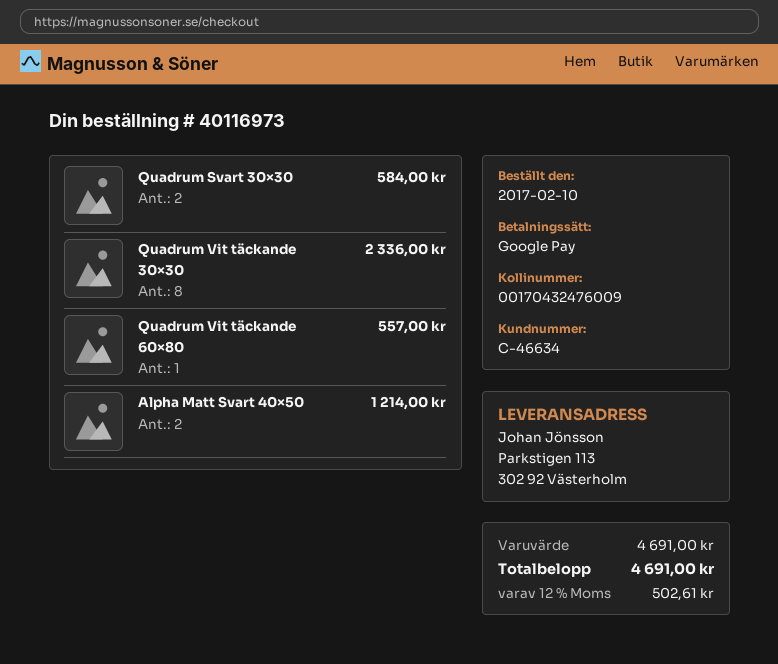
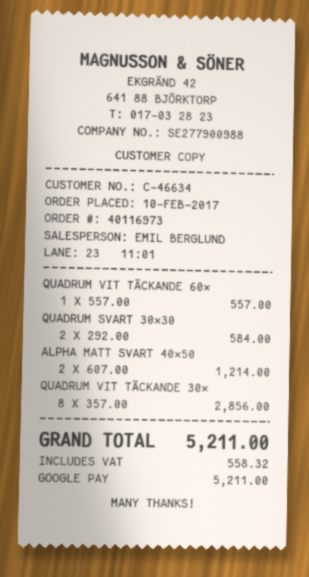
Quadrum Vit täckande 30×30: 8 for 2336.00 -> 8 for 2856.00
tax: 502.61 -> 558.32
total: 4691.00 -> 5211.00

